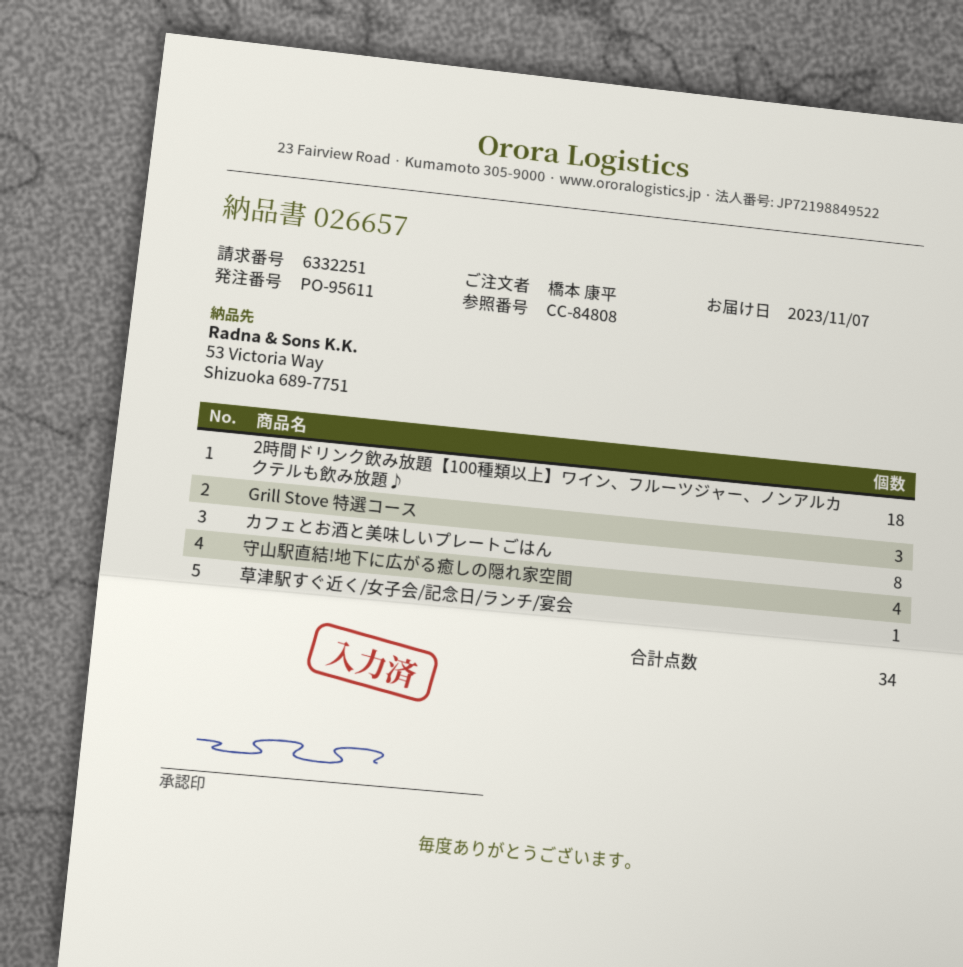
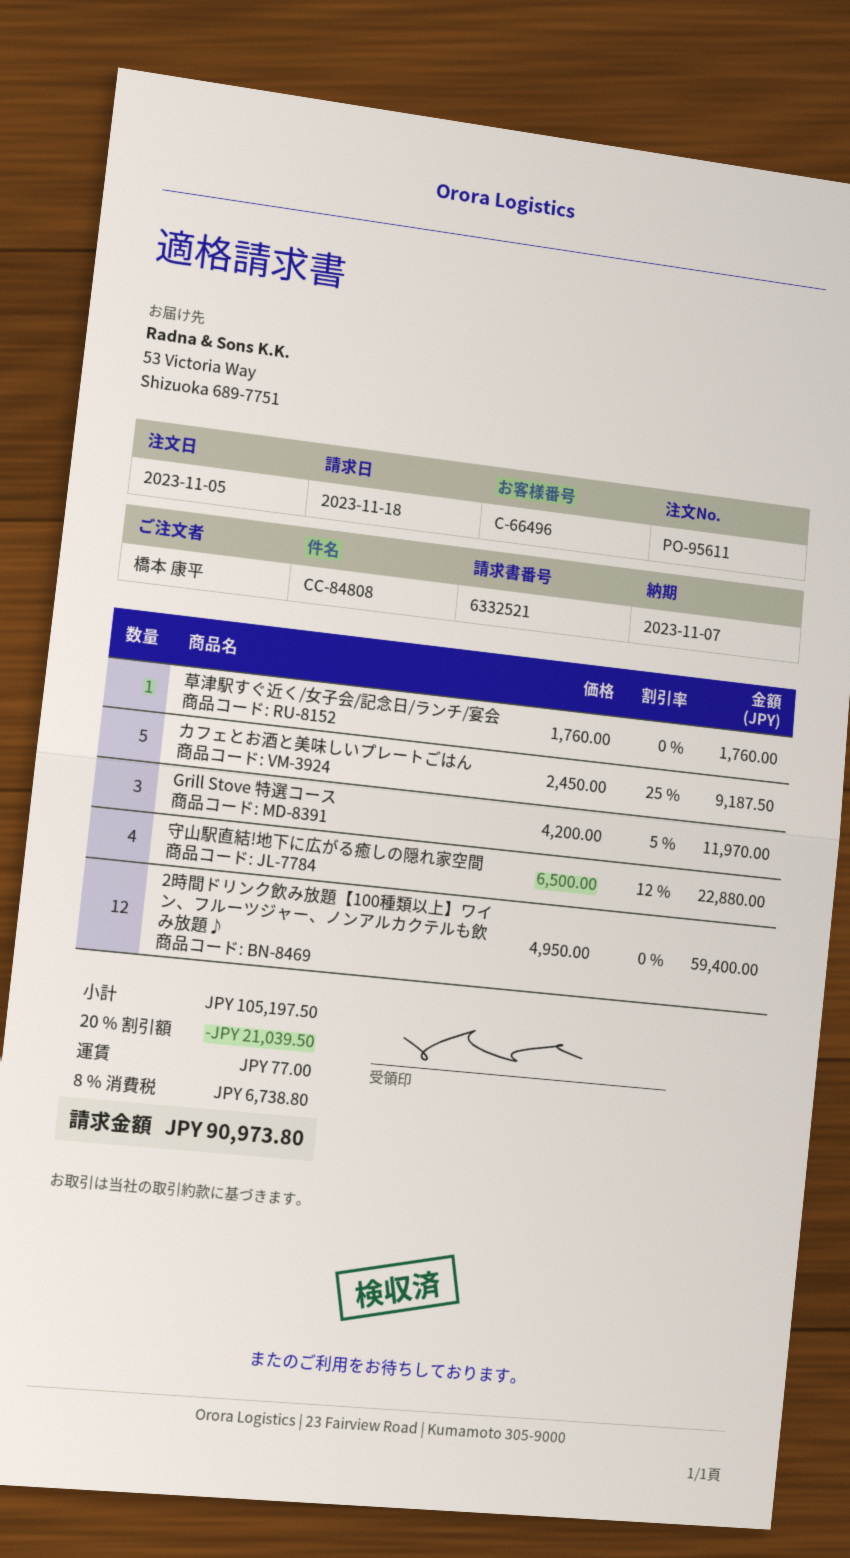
invoice number: 6332251 -> 6332521
2時間ドリンク飲み放題【100種類以上】ワイン、フルーツジャー、ノンアルカクテルも飲み放題♪: 18 -> 12
カフェとお酒と美味しいプレートごはん: 8 -> 5

